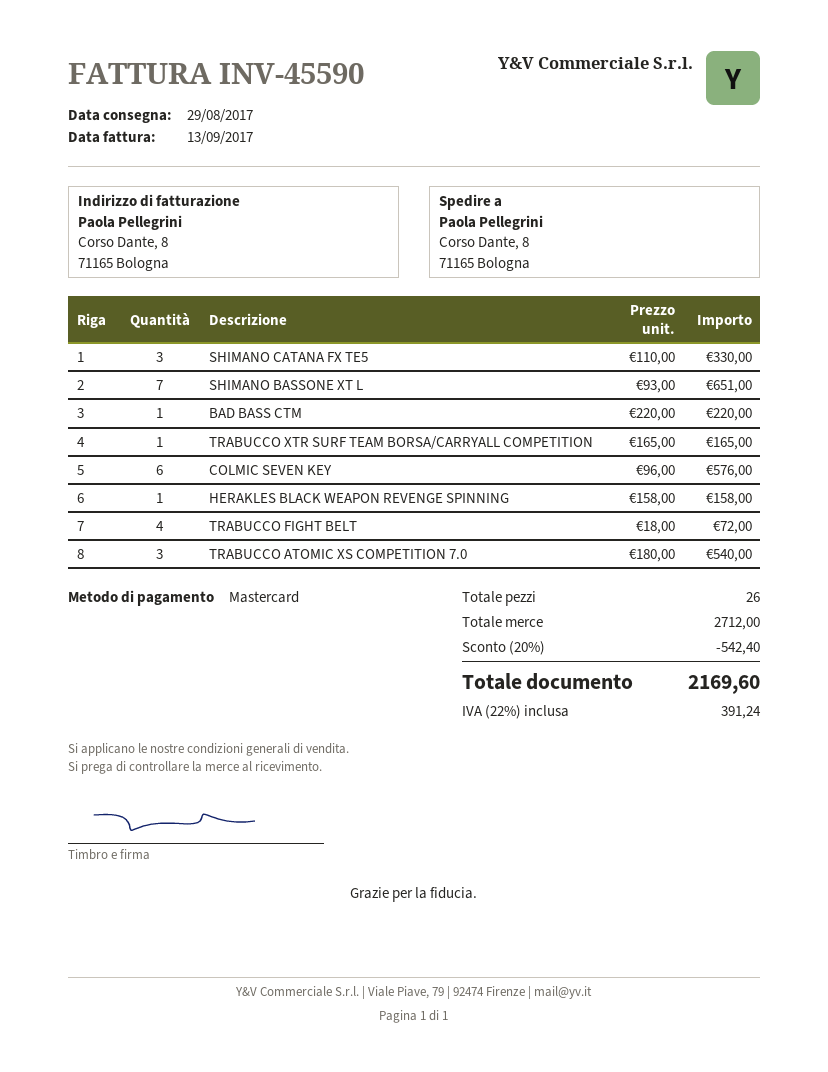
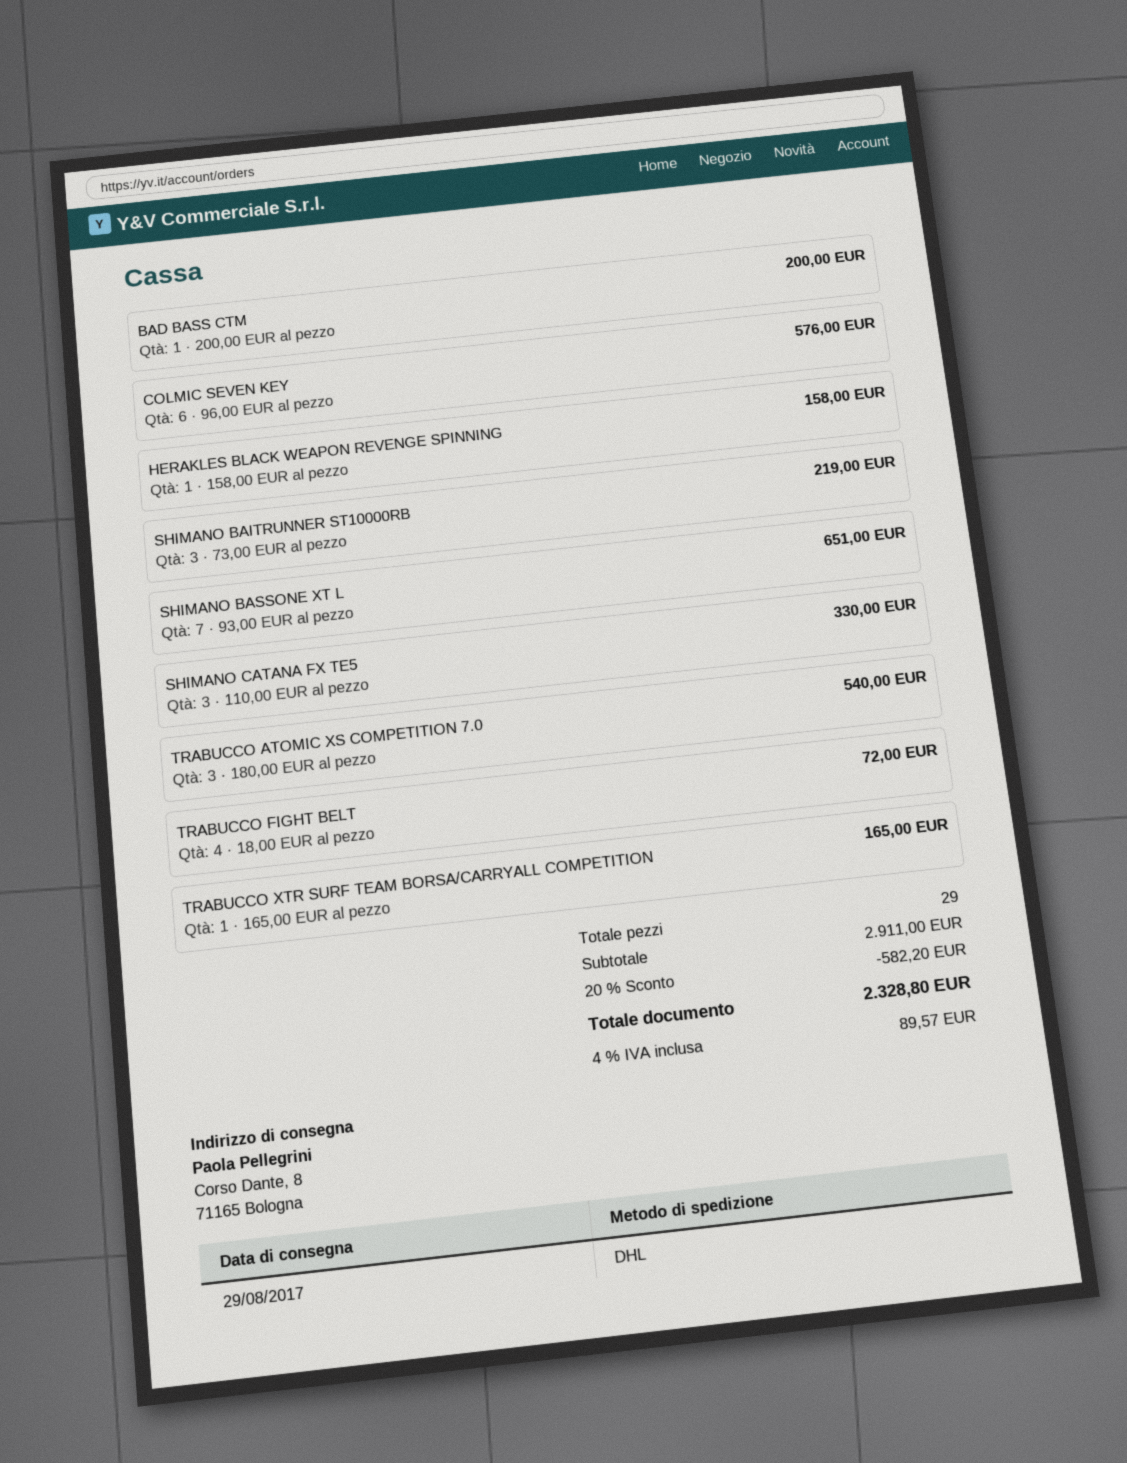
BAD BASS CTM: 1 x 220.00 = 220.00 -> 1 x 200.00 = 200.00
SHIMANO BAITRUNNER ST10000RB: none -> 3 x 73.00 = 219.00
total quantity: 26 -> 29
subtotal: 2712.00 -> 2911.00
discount: 20% = 542.40 -> 20% = 582.20
tax: 22% = 391.24 -> 4% = 89.57
total: 2169.60 -> 2328.80

